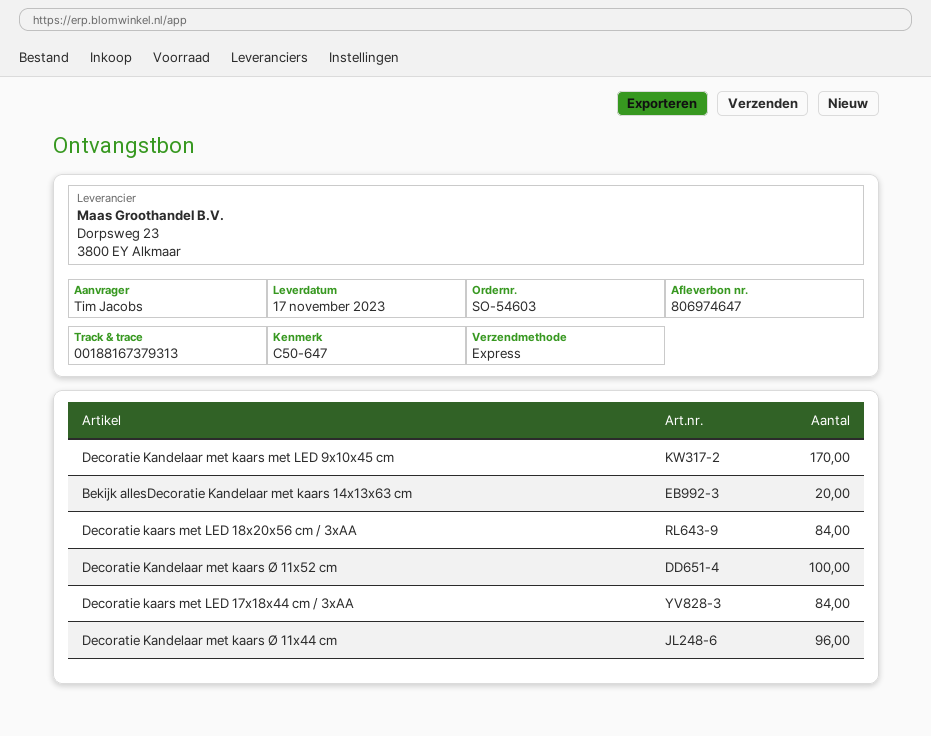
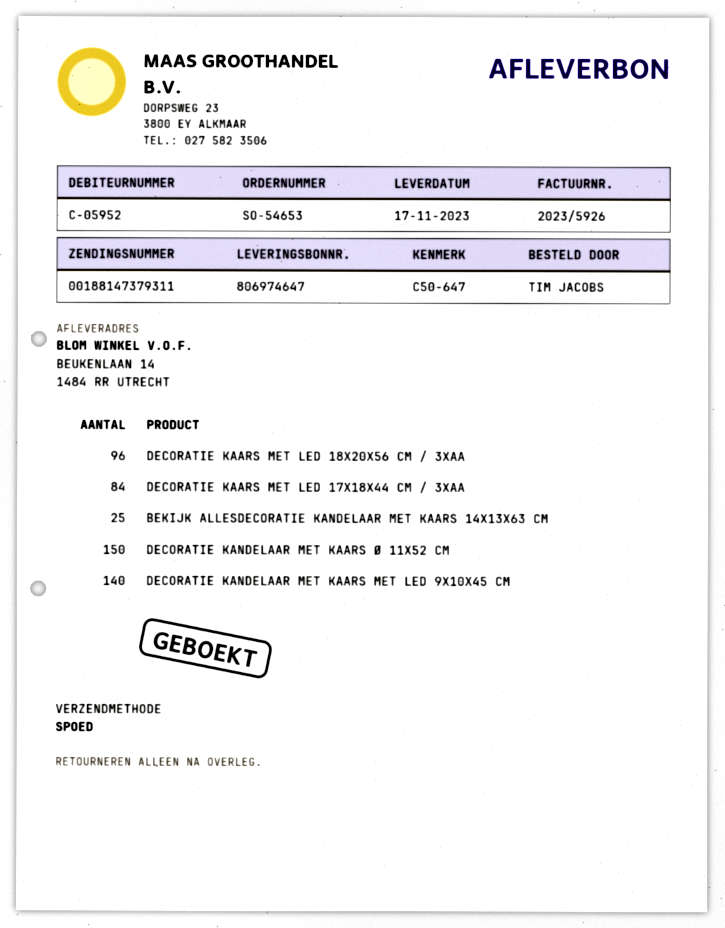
order number: SO-54603 -> SO-54653
tracking number: 00188167379313 -> 00188147379311
Decoratie Kandelaar met kaars met LED 9x10x45 cm: 170 -> 140
Bekijk allesDecoratie Kandelaar met kaars 14x13x63 cm: 20 -> 25
Decoratie kaars met LED 18x20x56 cm / 3xAA: 84 -> 96
Decoratie Kandelaar met kaars Ø 11x52 cm: 100 -> 150
Decoratie Kandelaar met kaars Ø 11x44 cm: 96 -> none

